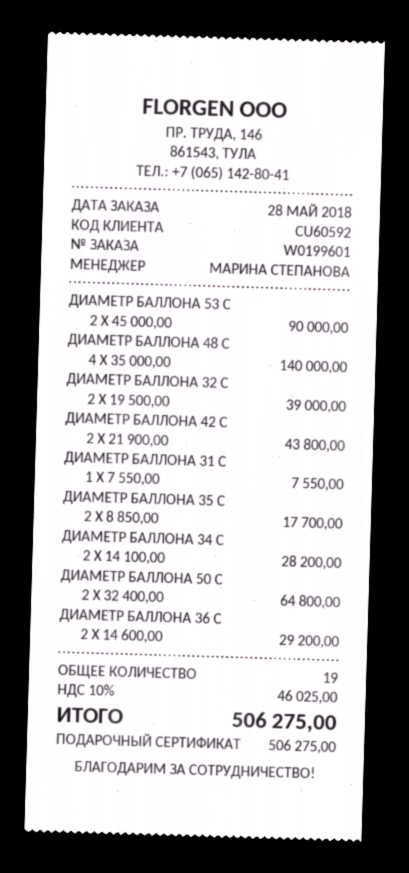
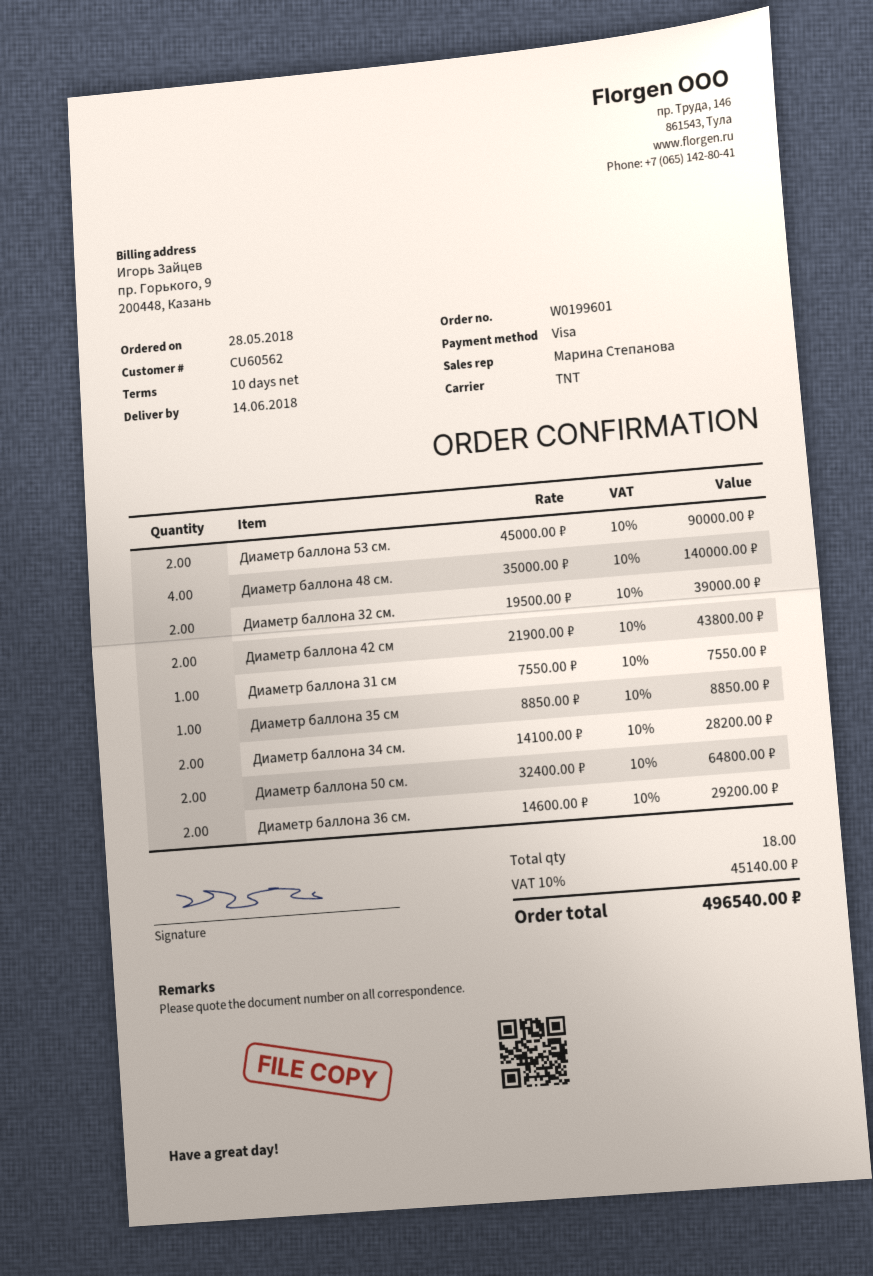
customer number: CU60592 -> CU60562
payment method: gift card -> Visa
ДИАМЕТР БАЛЛОНА 35 С: 2 x 8850.00 = 17700.00 -> 1 x 8850.00 = 8850.00
total quantity: 19 -> 18
tax: 10% = 46025.00 -> 10% = 45140.00
total: 506275.00 -> 496540.00

